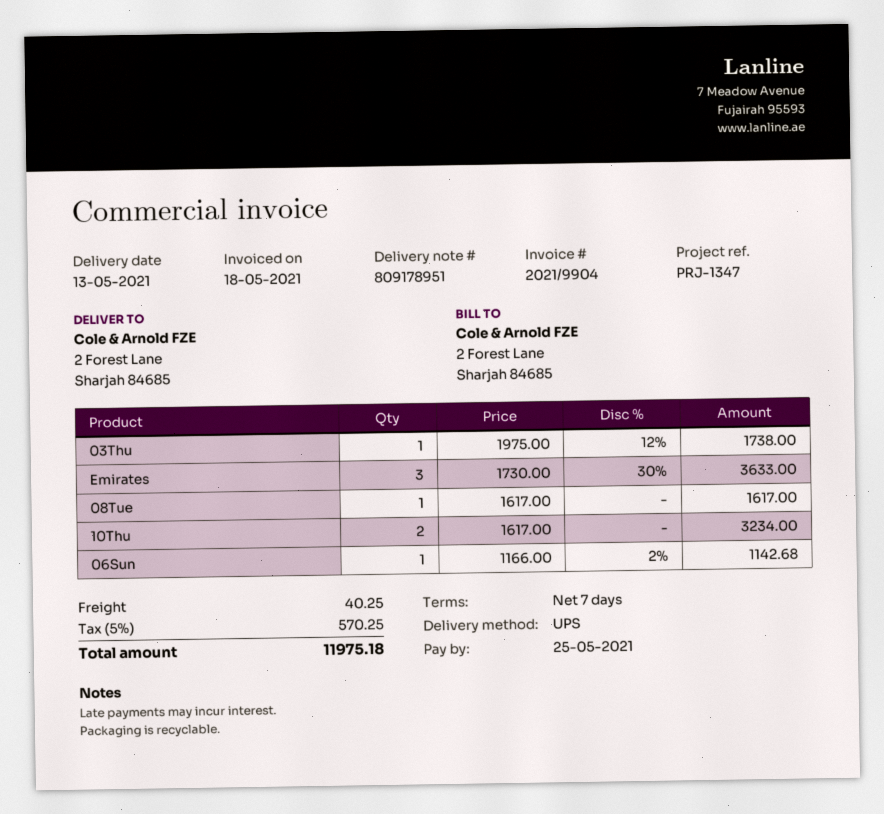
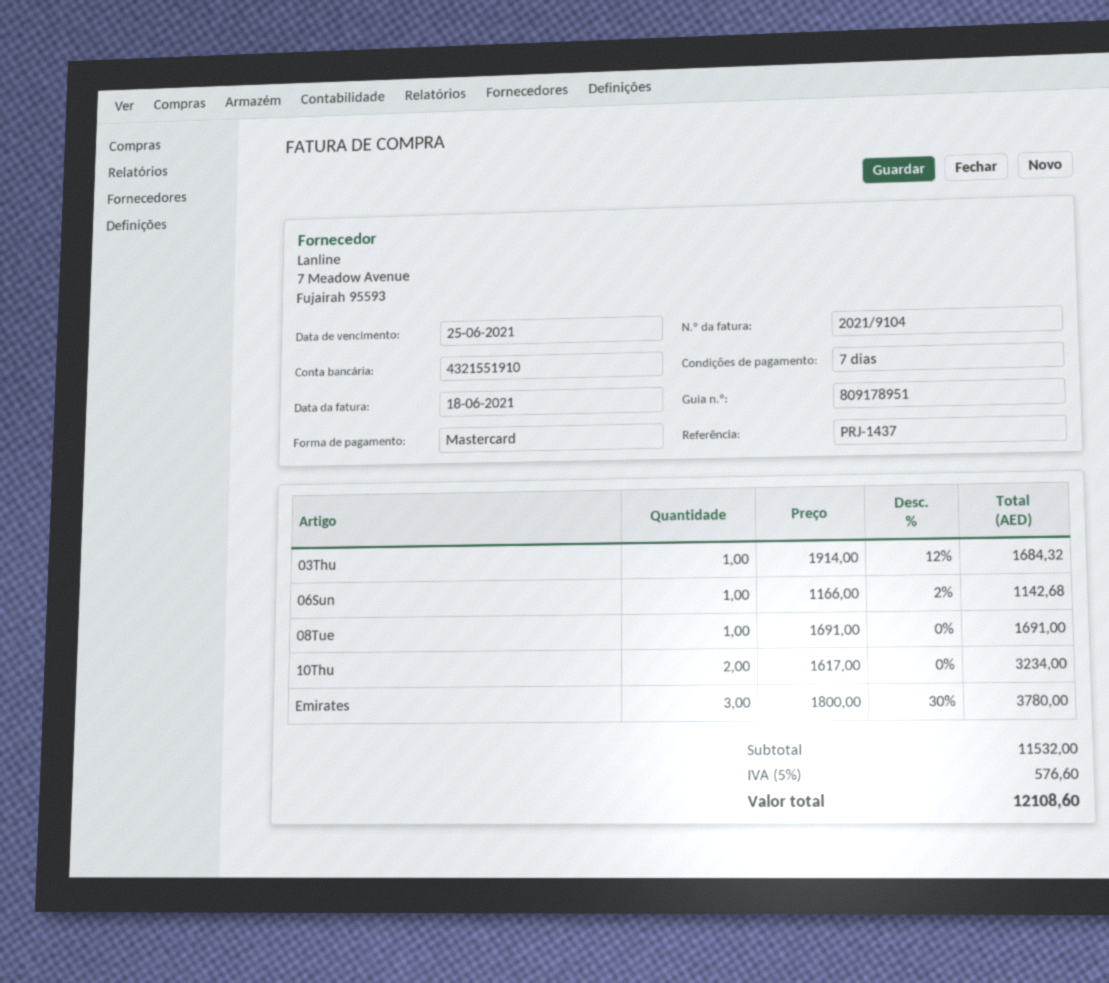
invoice number: 2021/9904 -> 2021/9104
invoice date: 2021-05-18 -> 2021-06-18
due date: 2021-05-25 -> 2021-06-25
reference: PRJ-1347 -> PRJ-1437
03Thu: 1 x 1975.00 - 12% = 1738.00 -> 1 x 1914.00 - 12% = 1684.32
Emirates: 3 x 1730.00 - 30% = 3633.00 -> 3 x 1800.00 - 30% = 3780.00
08Tue: 1 x 1617.00 = 1617.00 -> 1 x 1691.00 = 1691.00
shipping: 40.25 -> none
tax: 5% = 570.25 -> 5% = 576.60
total: 11975.18 -> 12108.60

